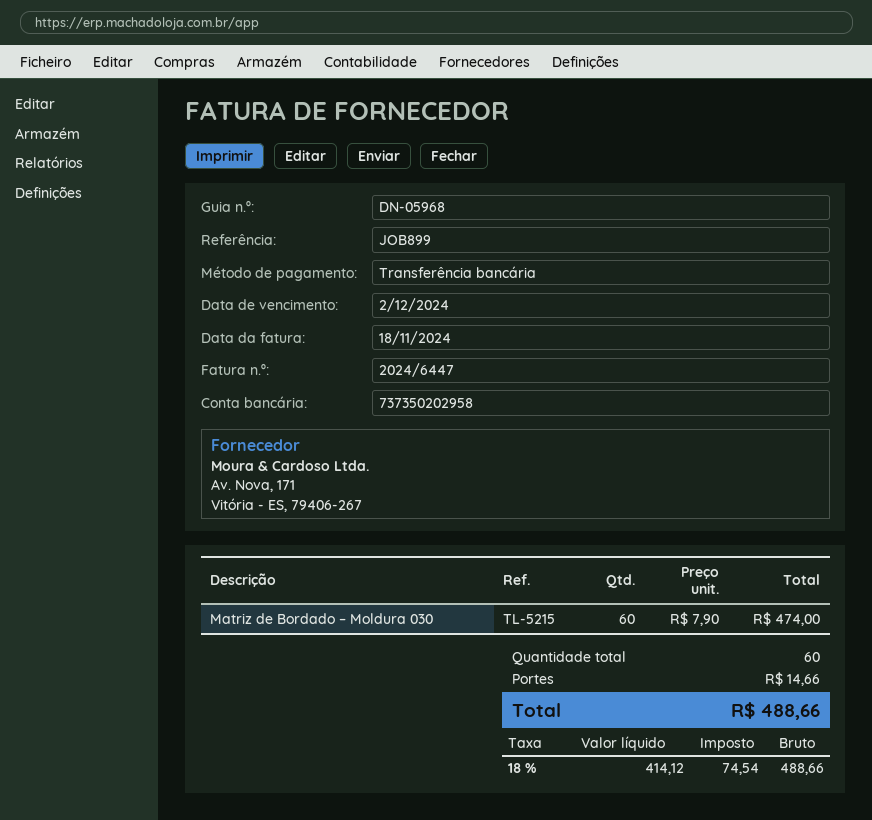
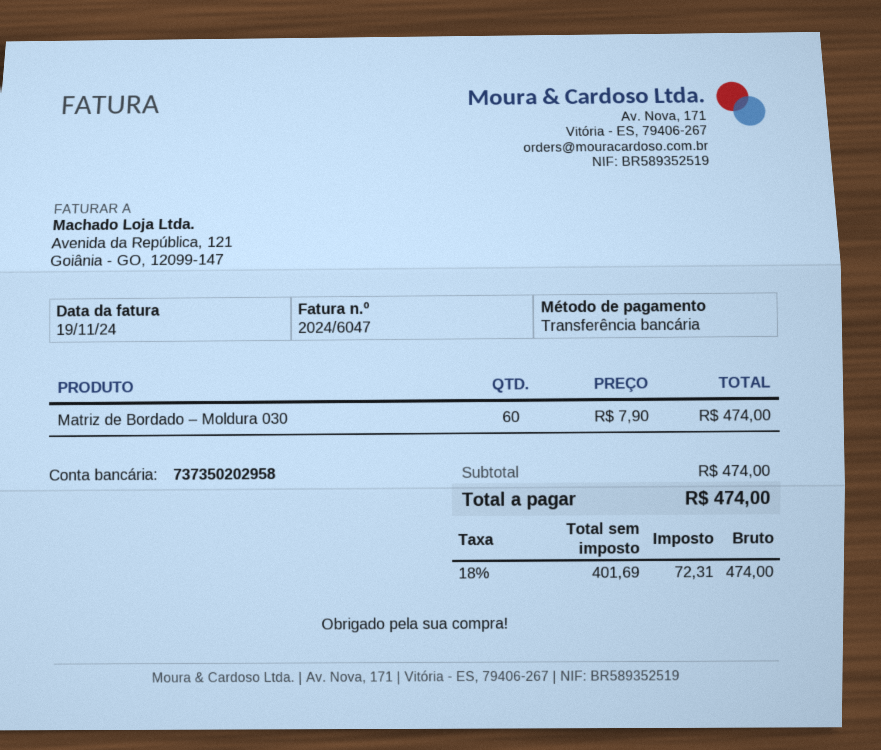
invoice number: 2024/6447 -> 2024/6047
invoice date: 2024-11-18 -> 2024-11-19
shipping: 14.66 -> none
net: 414.12 -> 401.69
tax: 18% = 74.54 -> 18% = 72.31
total: 488.66 -> 474.00

